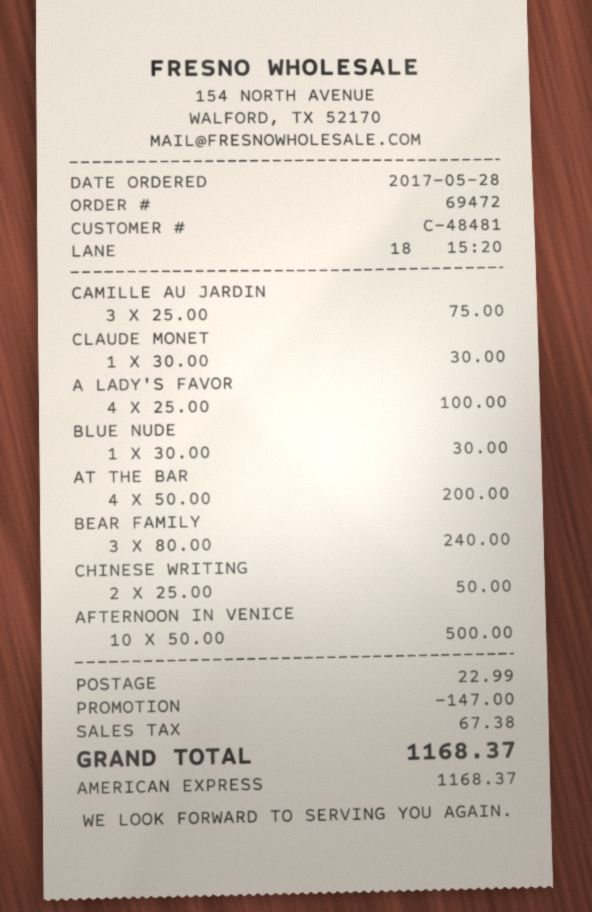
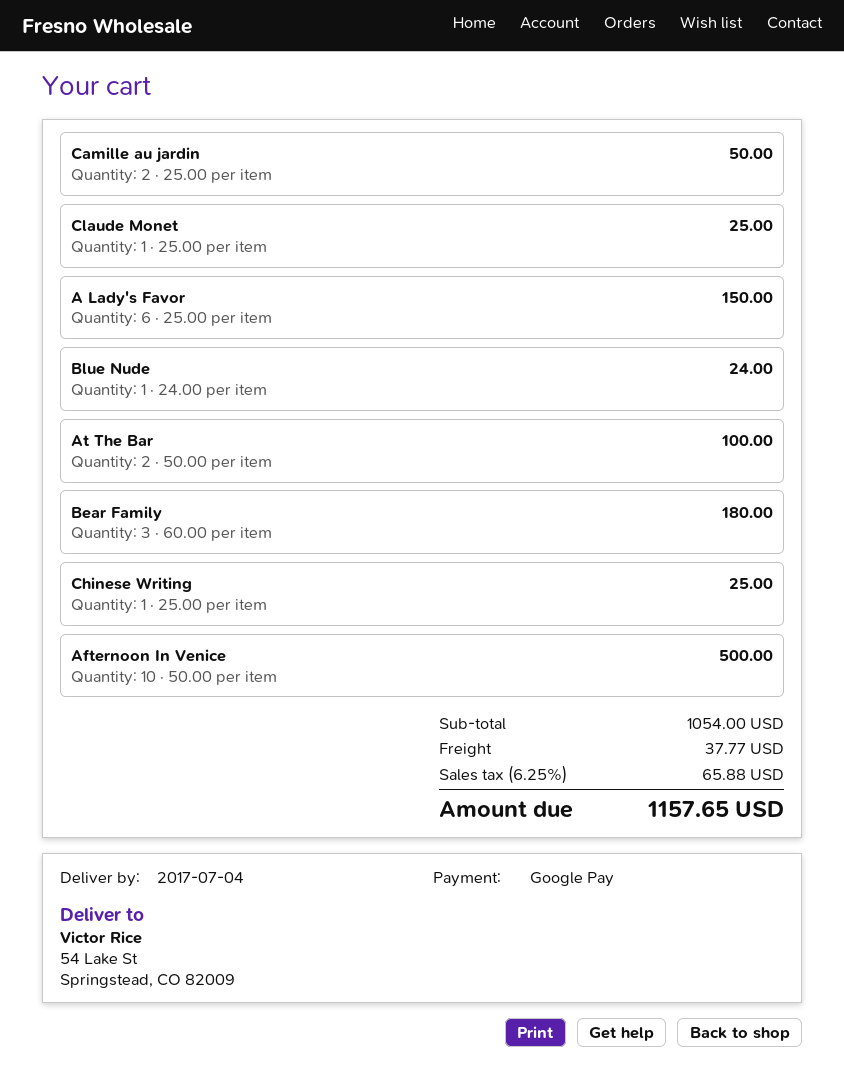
payment method: American Express -> Google Pay
CAMILLE AU JARDIN: 3 x 25.00 = 75.00 -> 2 x 25.00 = 50.00
CLAUDE MONET: 1 x 30.00 = 30.00 -> 1 x 25.00 = 25.00
A LADY'S FAVOR: 4 x 25.00 = 100.00 -> 6 x 25.00 = 150.00
BLUE NUDE: 1 x 30.00 = 30.00 -> 1 x 24.00 = 24.00
AT THE BAR: 4 x 50.00 = 200.00 -> 2 x 50.00 = 100.00
BEAR FAMILY: 3 x 80.00 = 240.00 -> 3 x 60.00 = 180.00
CHINESE WRITING: 2 x 25.00 = 50.00 -> 1 x 25.00 = 25.00
discount: 147.00 -> none
shipping: 22.99 -> 37.77
tax: 67.38 -> 65.88
total: 1168.37 -> 1157.65

